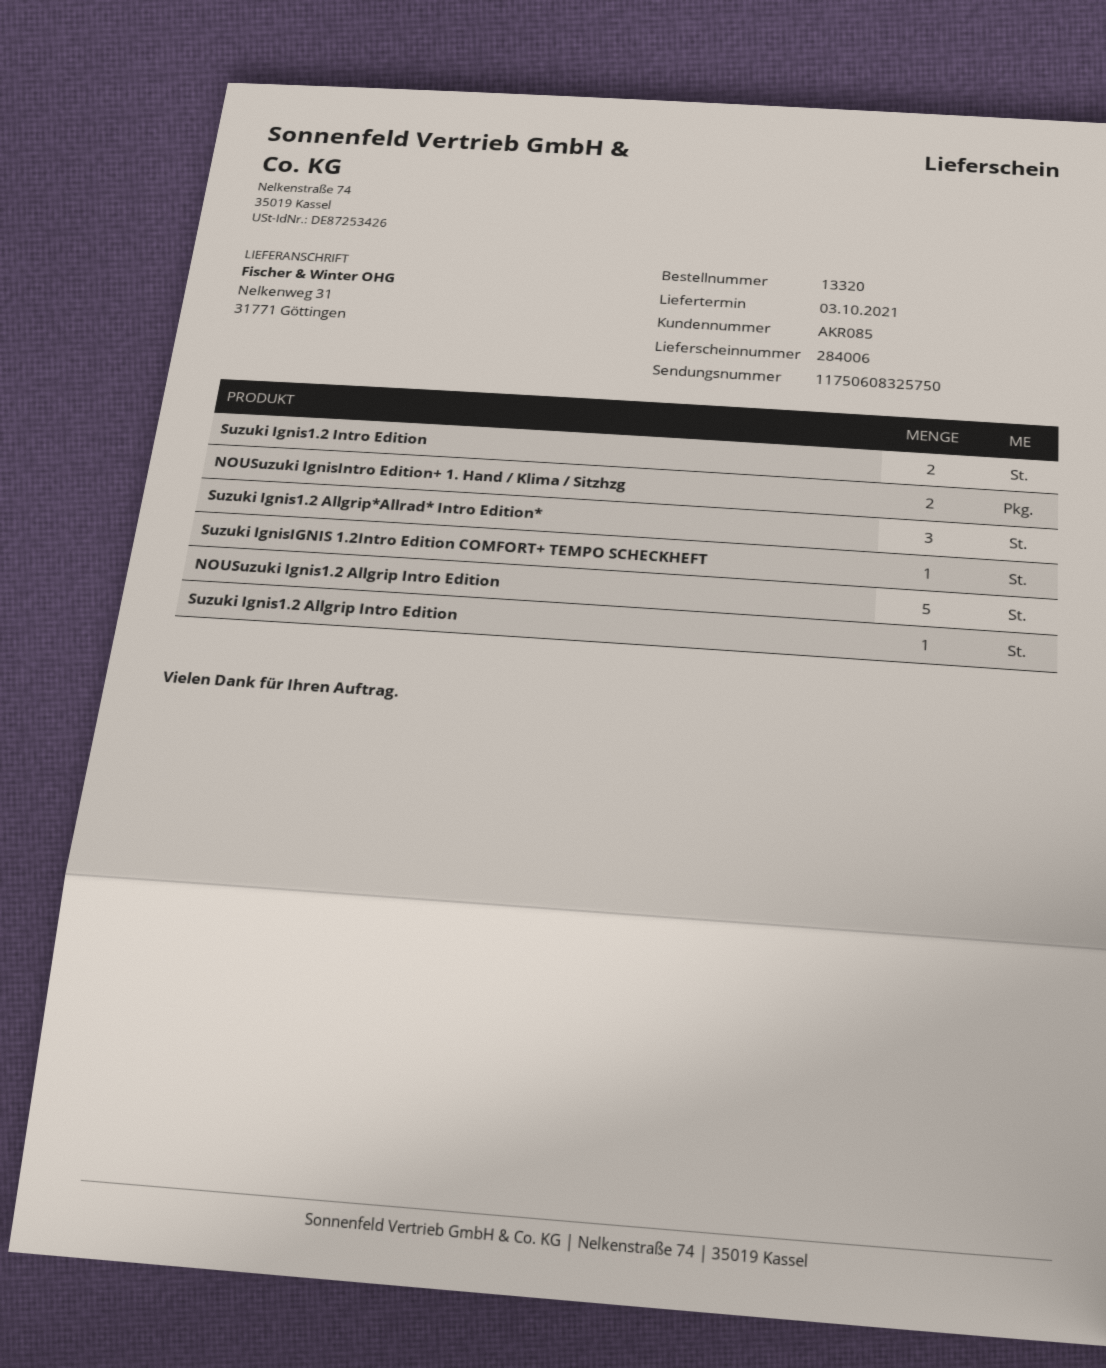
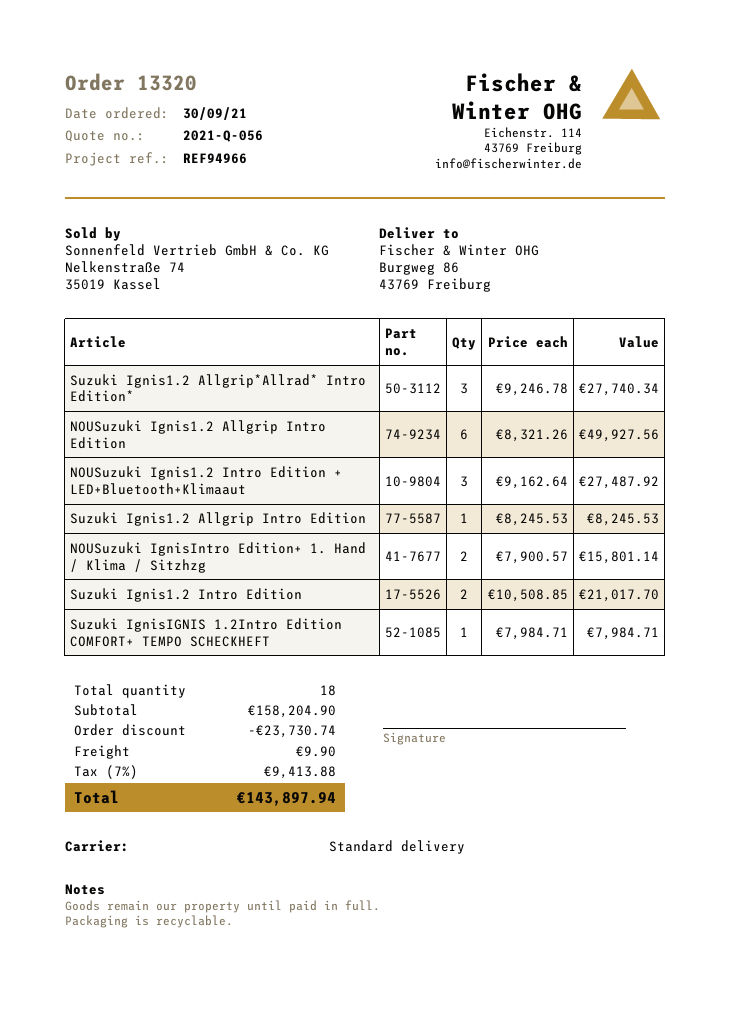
ship to: Nelkenweg 31, 31771 Göttingen -> Burgweg 86, 43769 Freiburg
NOUSuzuki Ignis1.2 Allgrip Intro Edition: 5 -> 6
NOUSuzuki Ignis1.2 Intro Edition + LED+Bluetooth+Klimaaut: none -> 3

